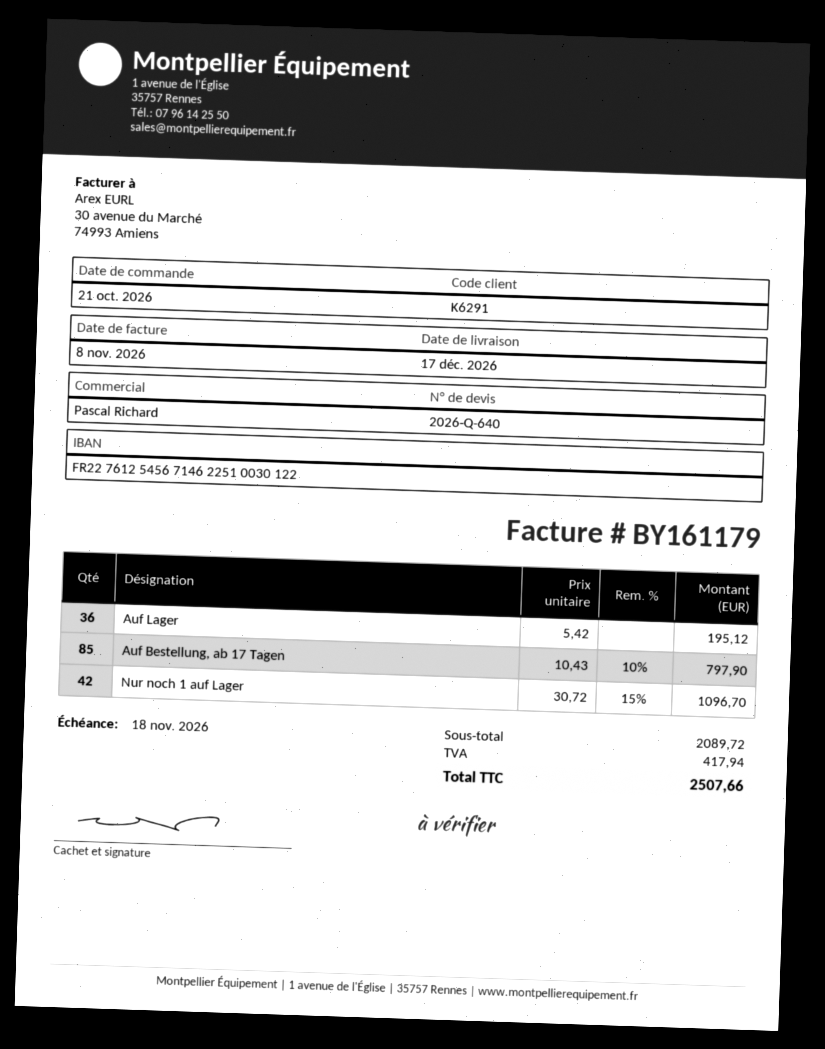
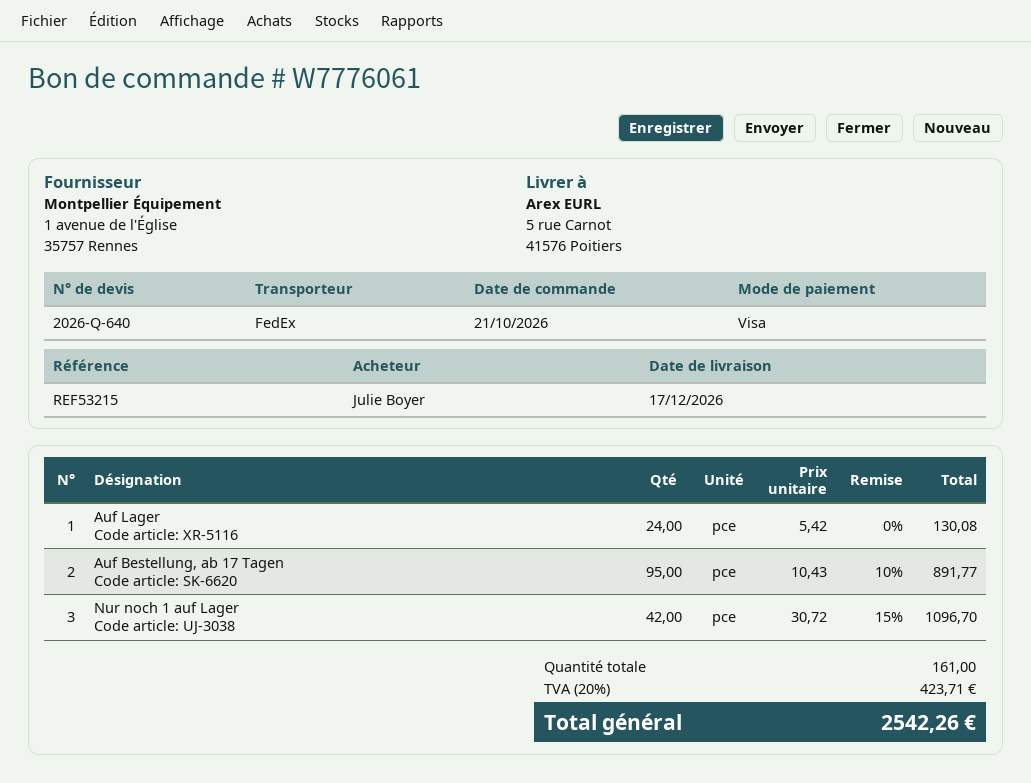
Auf Lager: 36 x 5.42 = 195.12 -> 24 x 5.42 = 130.08
Auf Bestellung, ab 17 Tagen: 85 x 10.43 - 10% = 797.90 -> 95 x 10.43 - 10% = 891.77
tax: 417.94 -> 423.71
total: 2507.66 -> 2542.26

